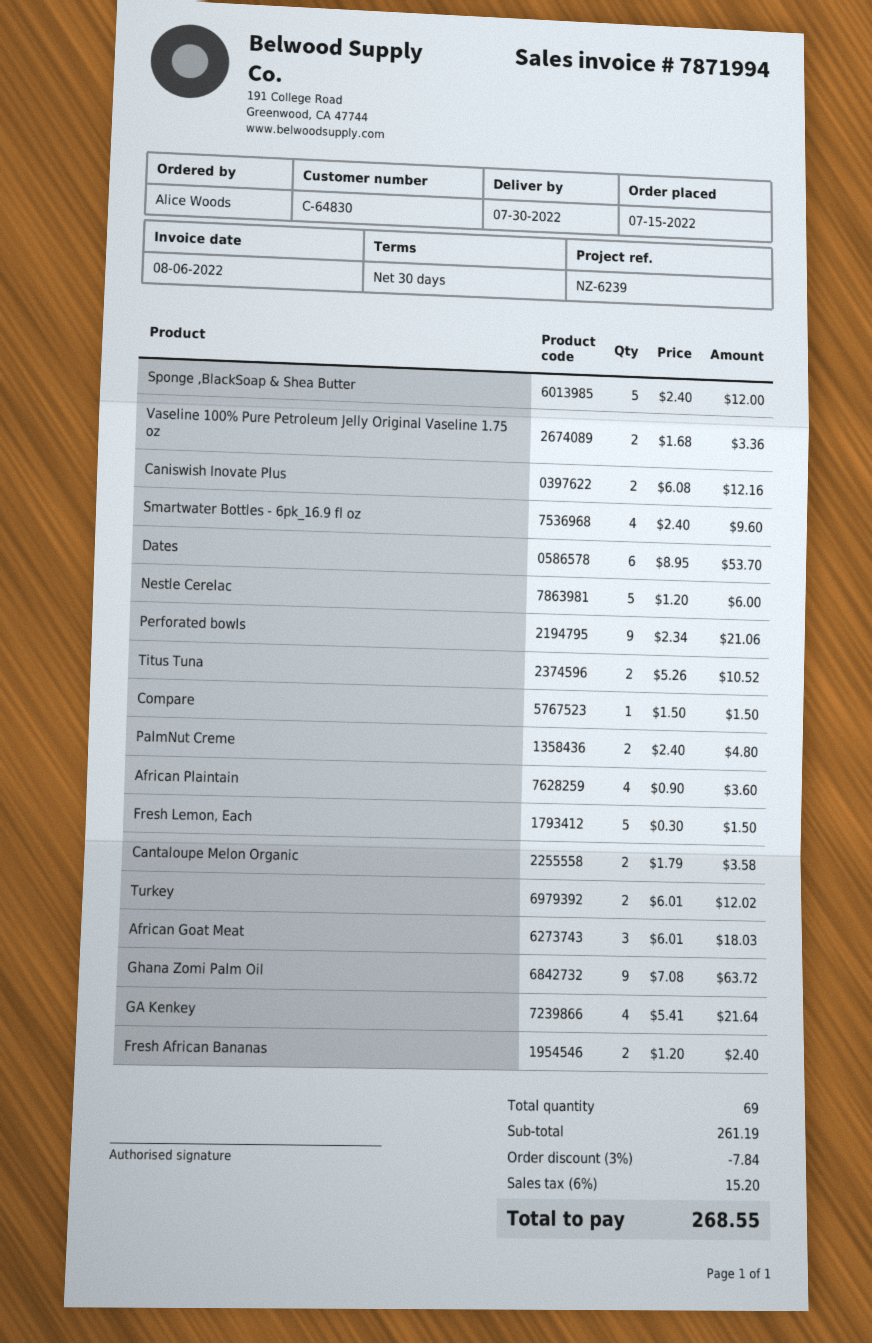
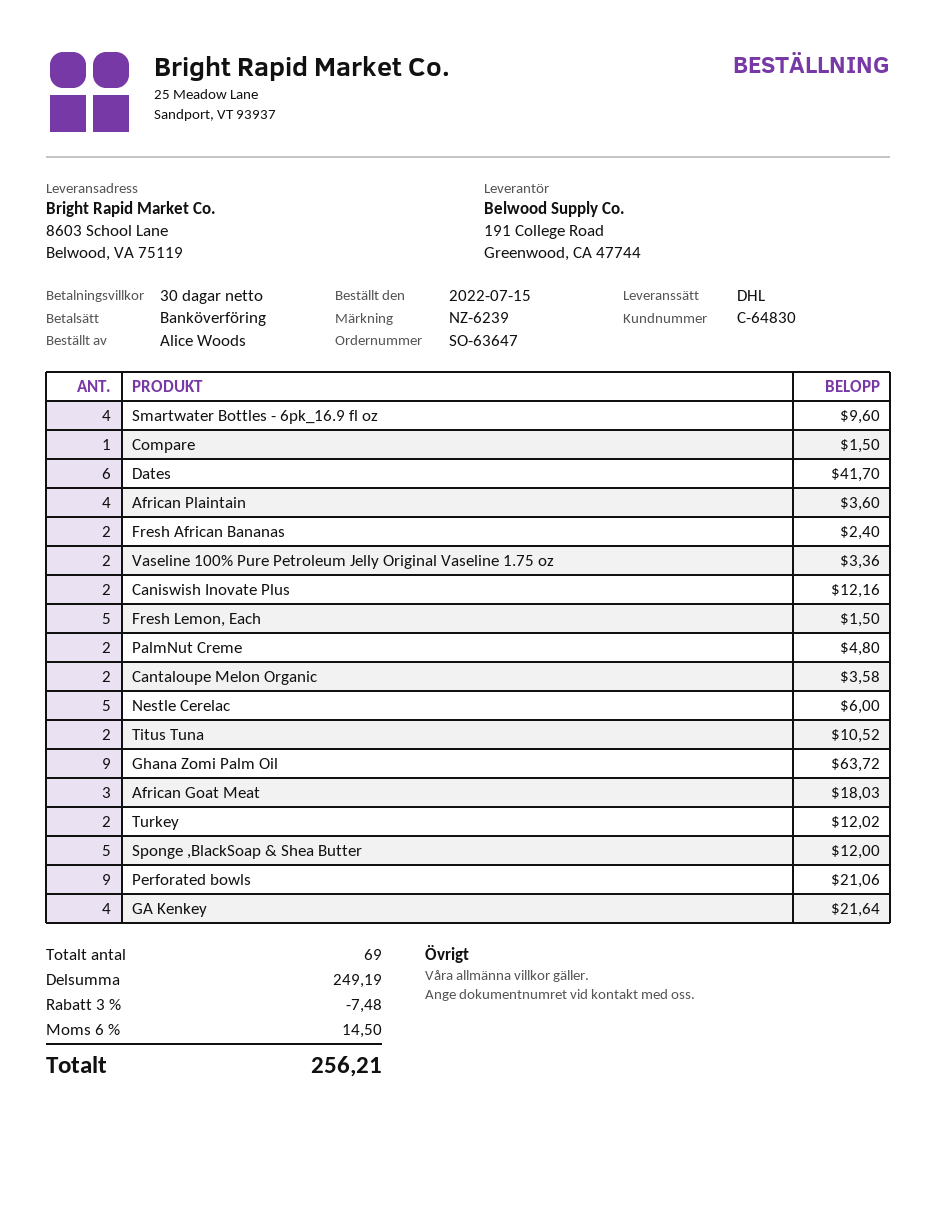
Dates: 6 for 53.70 -> 6 for 41.70
subtotal: 261.19 -> 249.19
discount: 3% = 7.84 -> 3% = 7.48
tax: 6% = 15.20 -> 6% = 14.50
total: 268.55 -> 256.21

